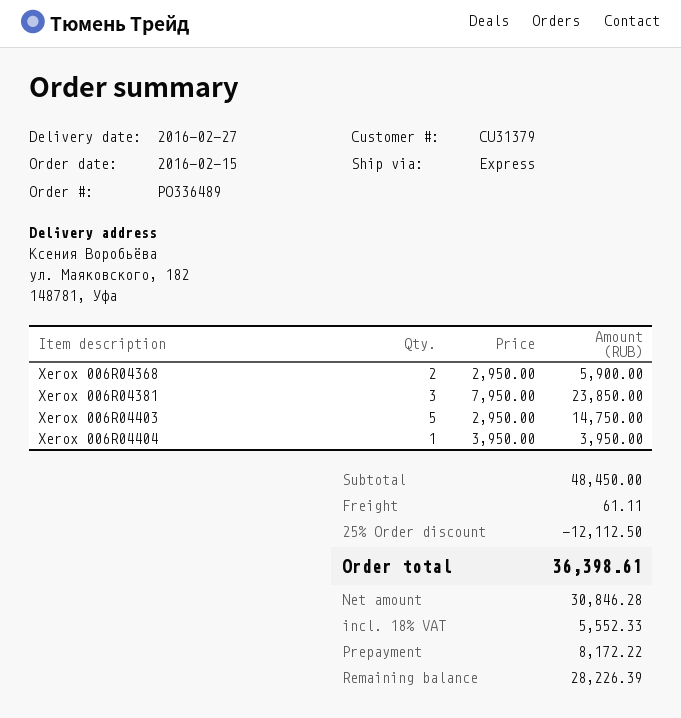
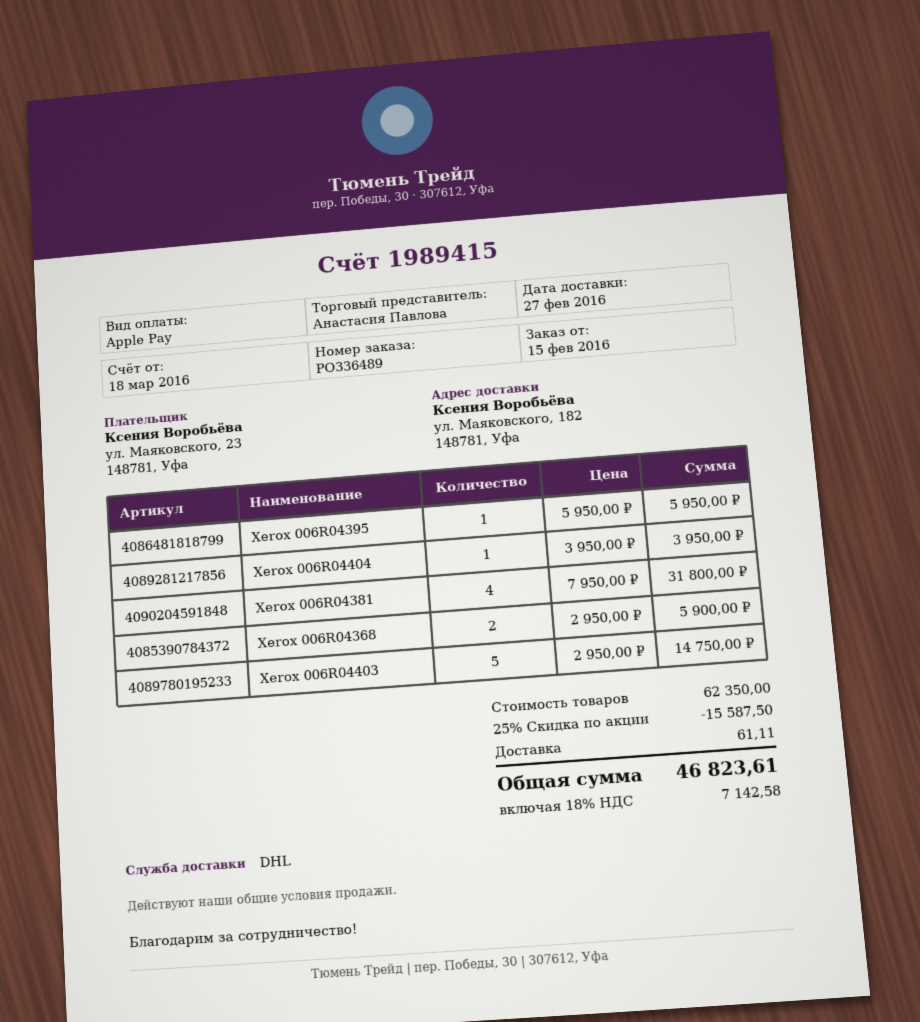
shipping method: express -> DHL
Xerox 006R04381: 3 x 7950.00 = 23850.00 -> 4 x 7950.00 = 31800.00
Xerox 006R04395: none -> 1 x 5950.00 = 5950.00
subtotal: 48450.00 -> 62350.00
discount: 25% = 12112.50 -> 25% = 15587.50
tax: 18% = 5552.33 -> 18% = 7142.58
total: 36398.61 -> 46823.61

